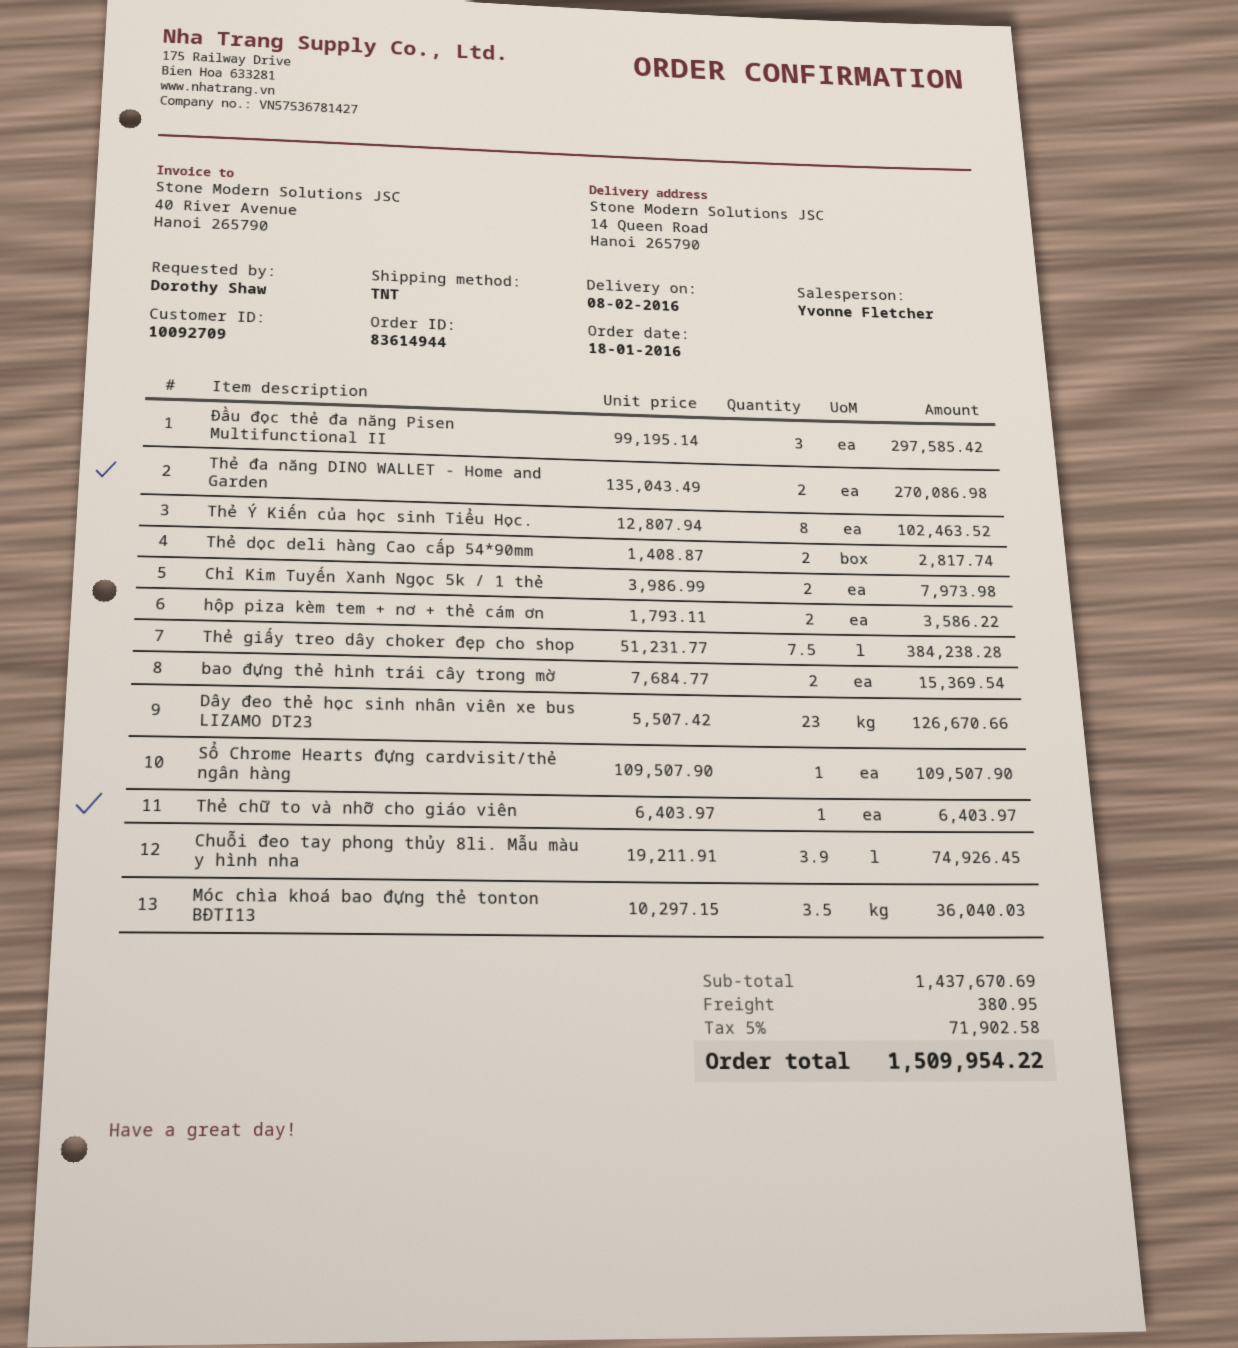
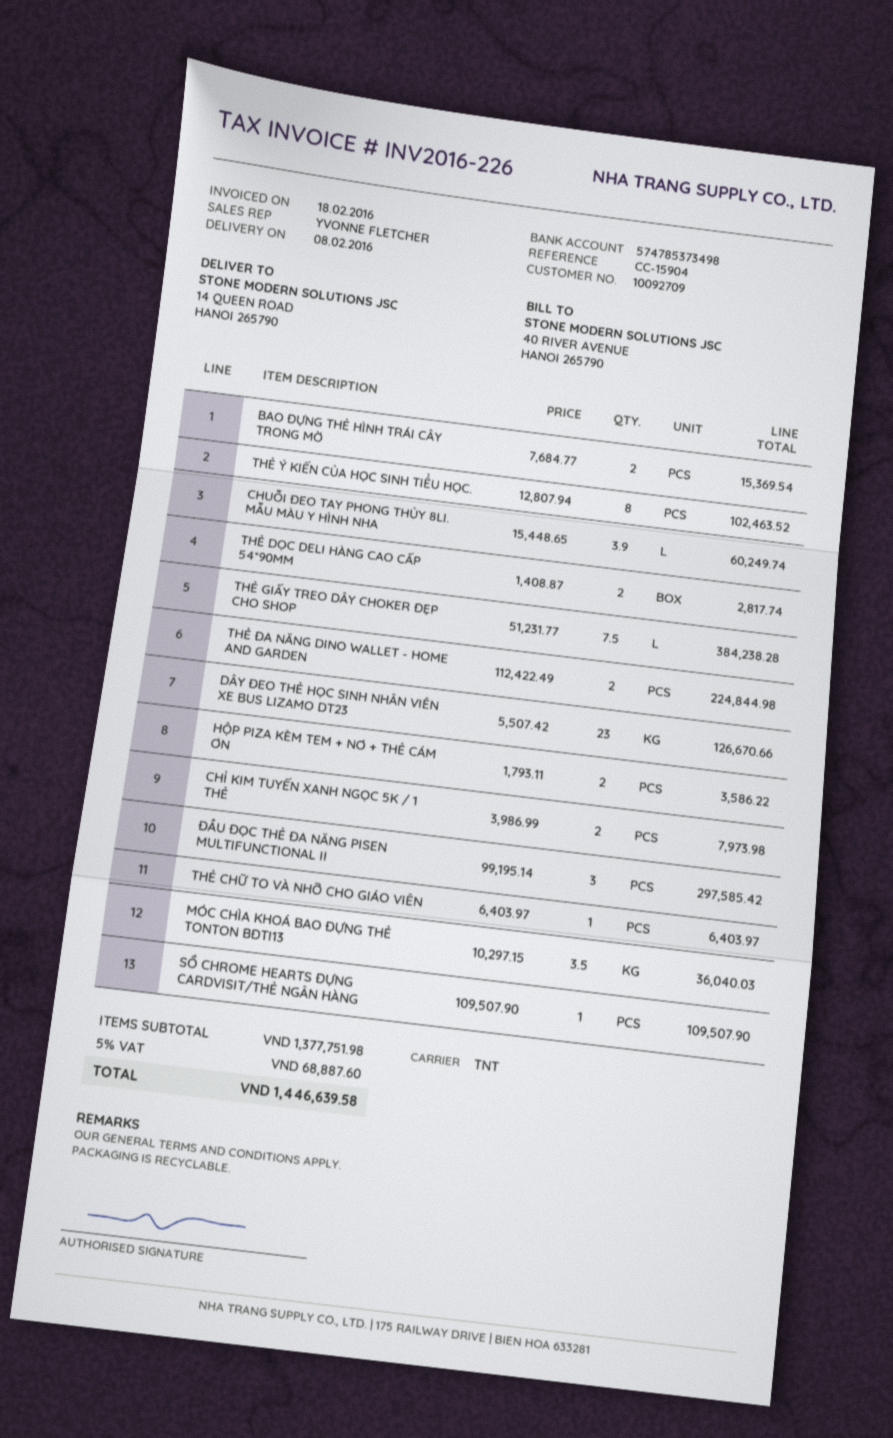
Thẻ đa năng DINO WALLET - Home and Garden: 2 x 135043.49 = 270086.98 -> 2 x 112422.49 = 224844.98
Chuỗi đeo tay phong thủy 8li. Mẫu màu y hình nha: 3.9 x 19211.91 = 74926.45 -> 3.9 x 15448.65 = 60249.74
subtotal: 1437670.69 -> 1377751.98
shipping: 380.95 -> none
tax: 5% = 71902.58 -> 5% = 68887.60
total: 1509954.22 -> 1446639.58

